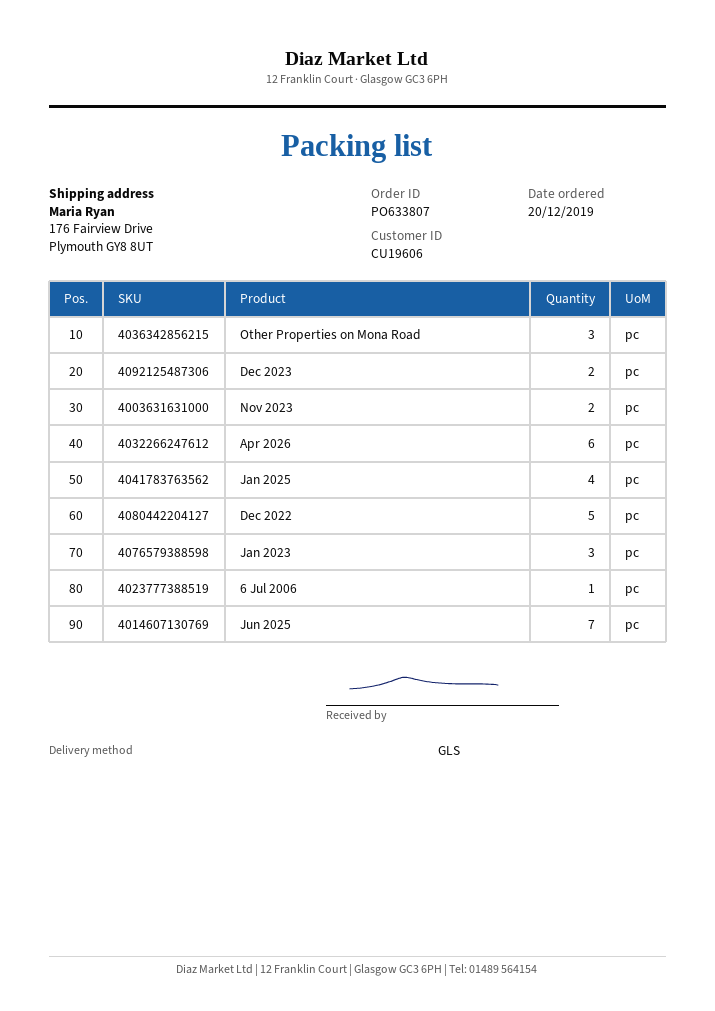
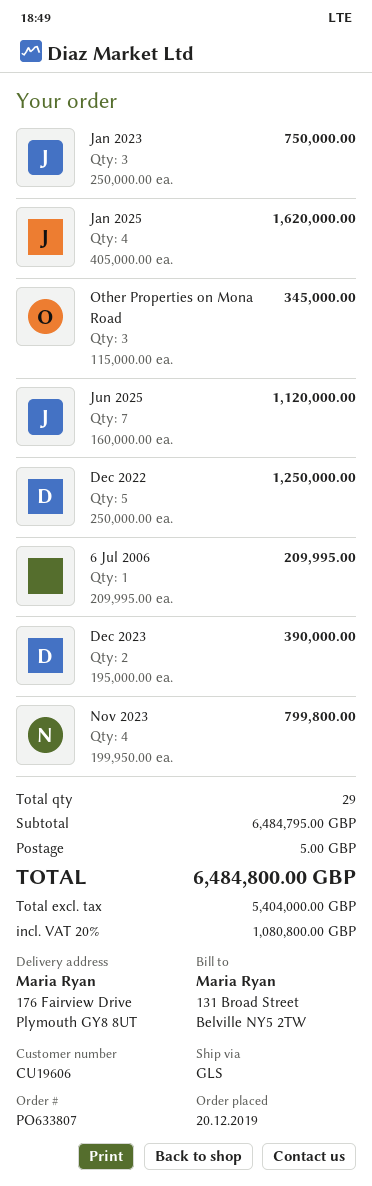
Nov 2023: 2 -> 4
Apr 2026: 6 -> none

